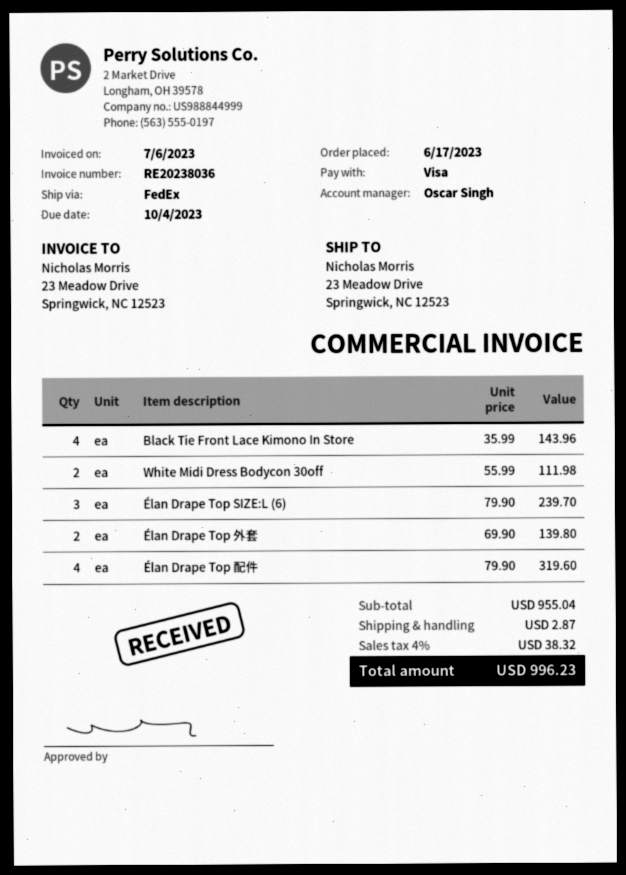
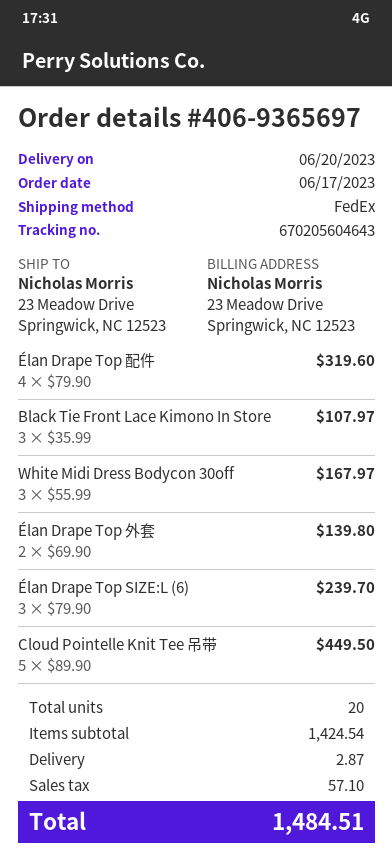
Black Tie Front Lace Kimono In Store: 4 x 35.99 = 143.96 -> 3 x 35.99 = 107.97
White Midi Dress Bodycon 30off: 2 x 55.99 = 111.98 -> 3 x 55.99 = 167.97
Cloud Pointelle Knit Tee 吊带: none -> 5 x 89.90 = 449.50
subtotal: 955.04 -> 1424.54
tax: 38.32 -> 57.10
total: 996.23 -> 1484.51

